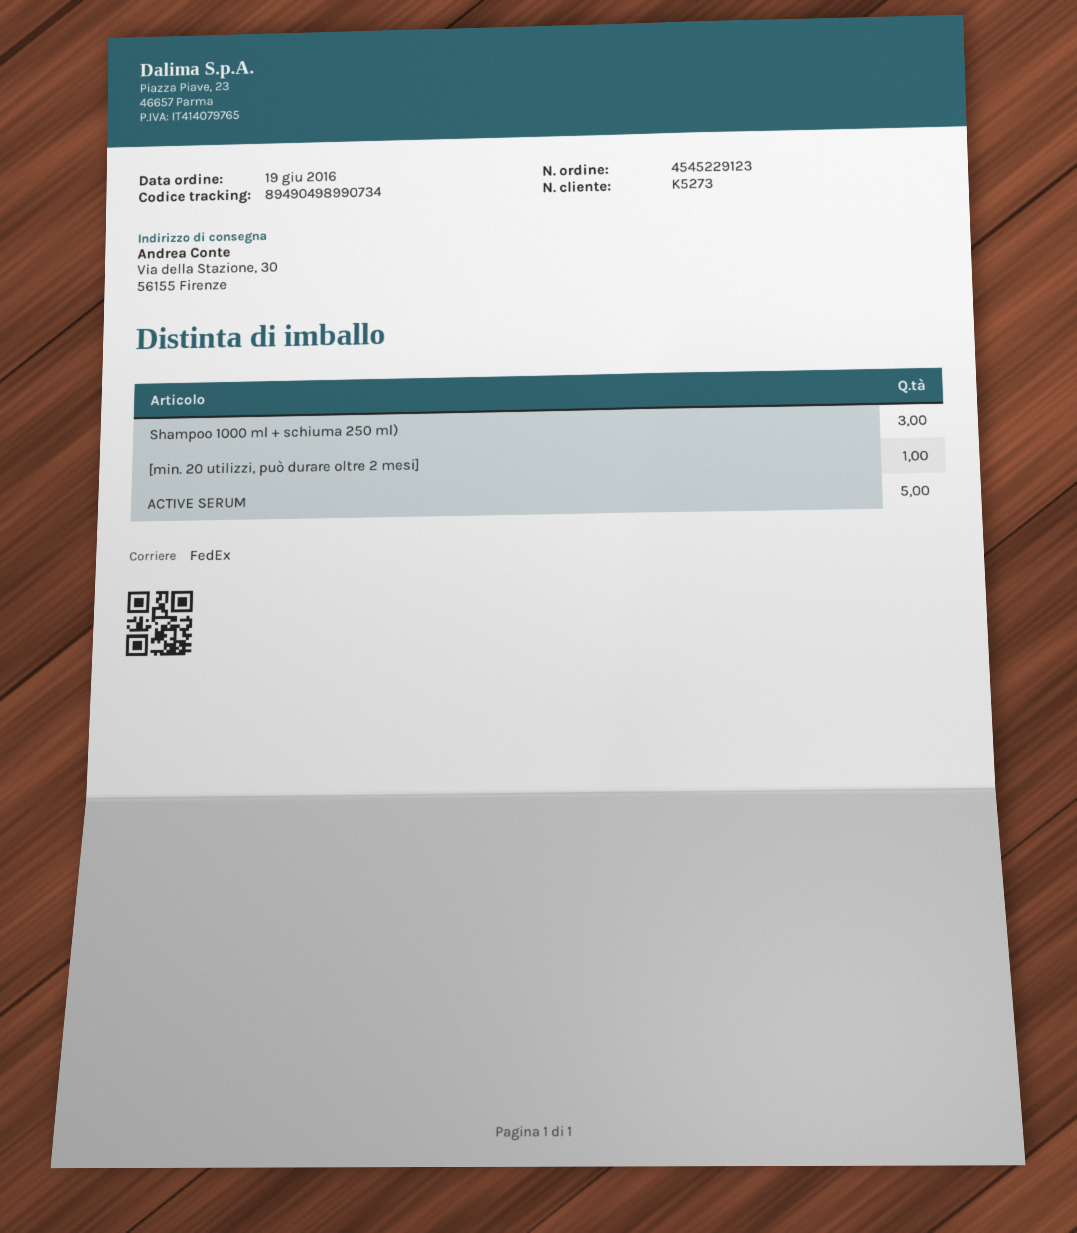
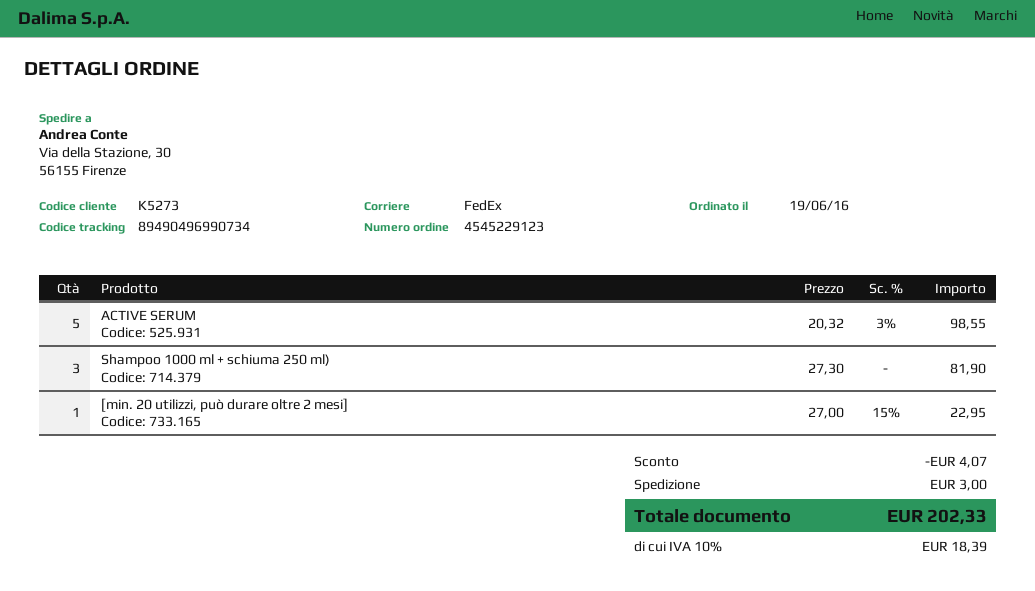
tracking number: 89490498990734 -> 89490496990734

